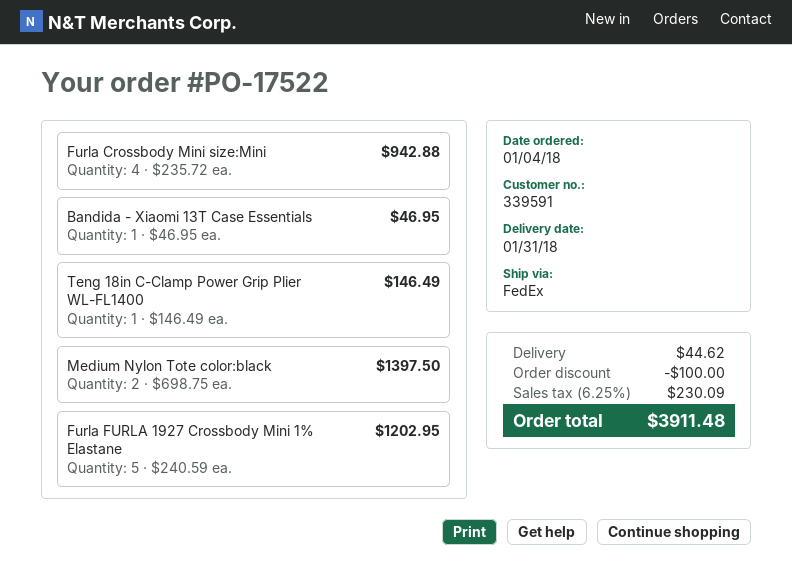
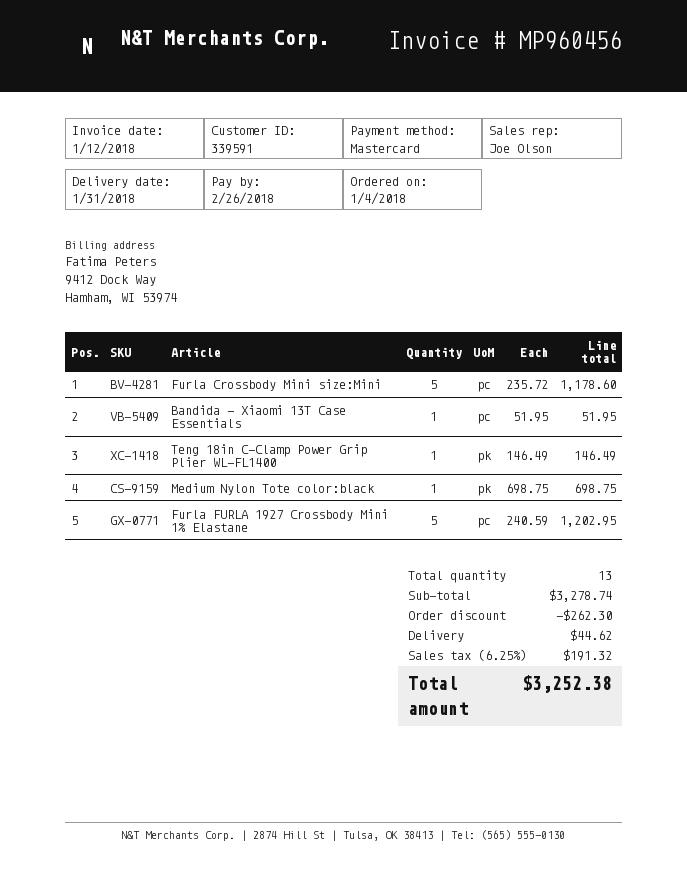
Furla Crossbody Mini size:Mini: 4 x 235.72 = 942.88 -> 5 x 235.72 = 1178.60
Bandida - Xiaomi 13T Case Essentials: 1 x 46.95 = 46.95 -> 1 x 51.95 = 51.95
Medium Nylon Tote color:black: 2 x 698.75 = 1397.50 -> 1 x 698.75 = 698.75
discount: 100.00 -> 262.30
tax: 6.25% = 230.09 -> 6.25% = 191.32
total: 3911.48 -> 3252.38

